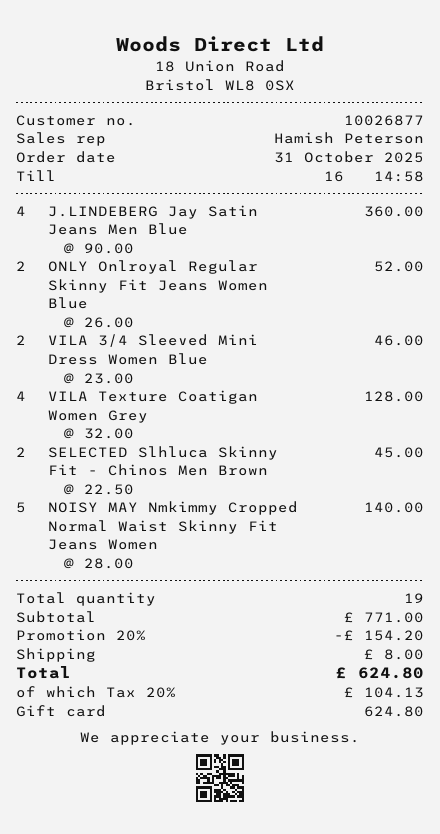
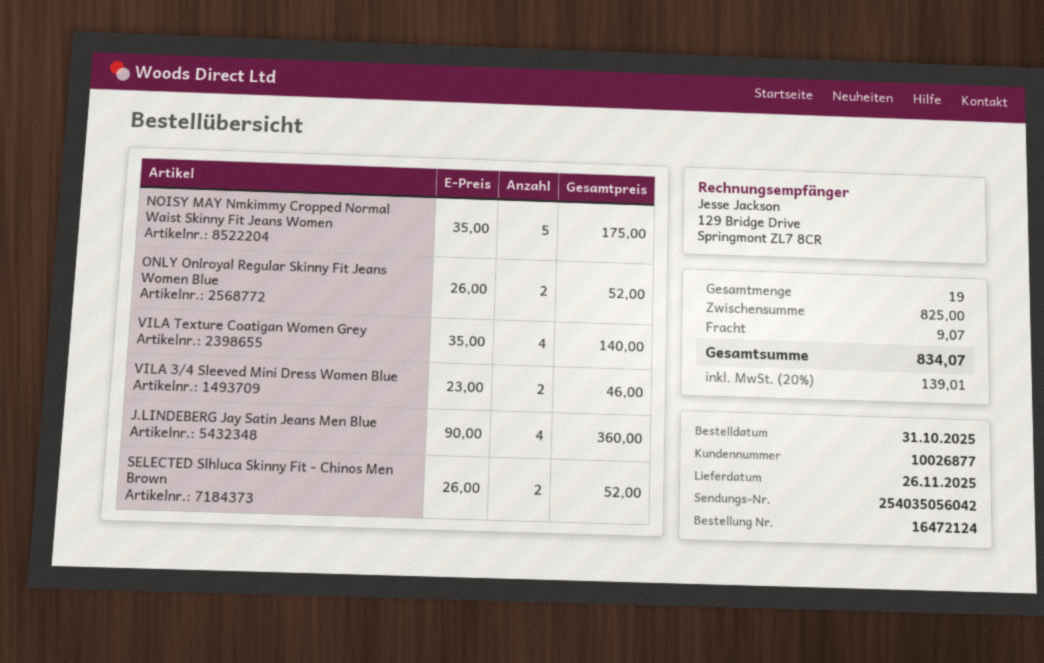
VILA Texture Coatigan Women Grey: 4 x 32.00 = 128.00 -> 4 x 35.00 = 140.00
SELECTED Slhluca Skinny Fit - Chinos Men Brown: 2 x 22.50 = 45.00 -> 2 x 26.00 = 52.00
NOISY MAY Nmkimmy Cropped Normal Waist Skinny Fit Jeans Women: 5 x 28.00 = 140.00 -> 5 x 35.00 = 175.00
subtotal: 771.00 -> 825.00
discount: 20% = 154.20 -> none
shipping: 8.00 -> 9.07
tax: 20% = 104.13 -> 20% = 139.01
total: 624.80 -> 834.07

